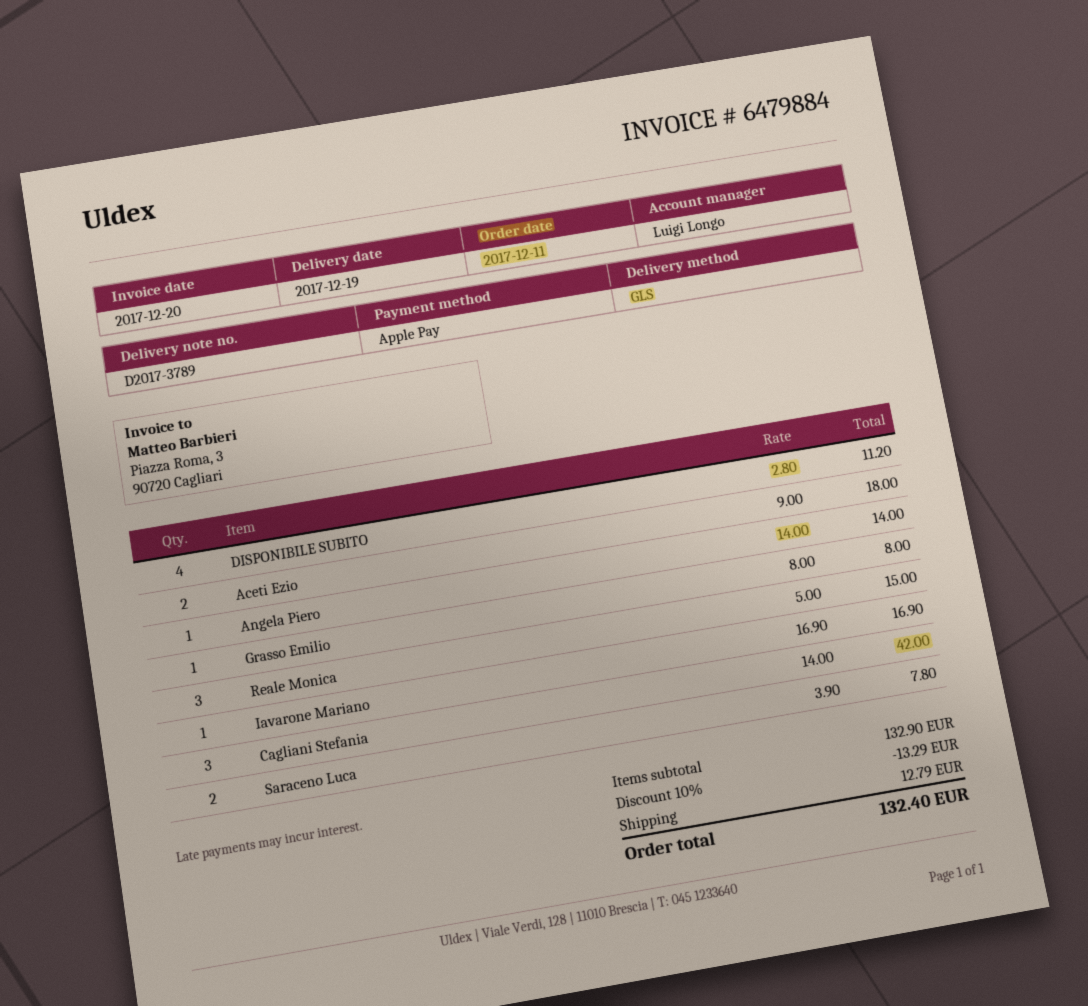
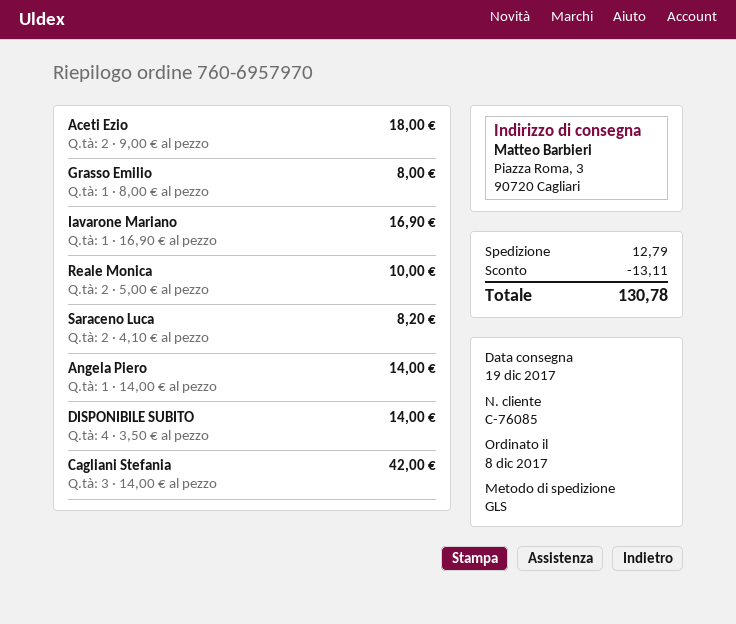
order date: 2017-12-11 -> 2017-12-08
DISPONIBILE SUBITO: 4 x 2.80 = 11.20 -> 4 x 3.50 = 14.00
Reale Monica: 3 x 5.00 = 15.00 -> 2 x 5.00 = 10.00
Saraceno Luca: 2 x 3.90 = 7.80 -> 2 x 4.10 = 8.20
discount: 13.29 -> 13.11
total: 132.40 -> 130.78

